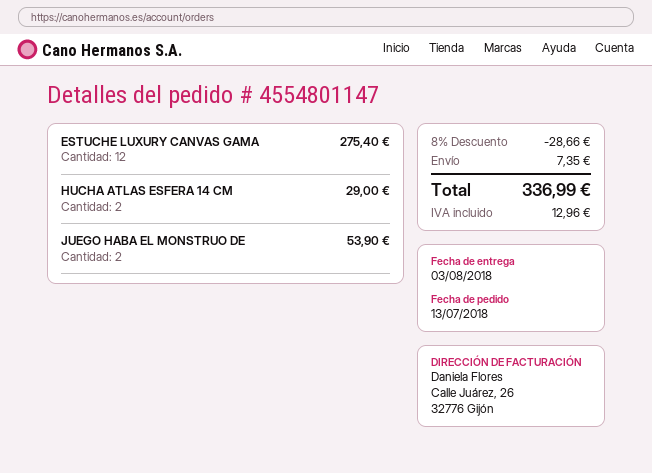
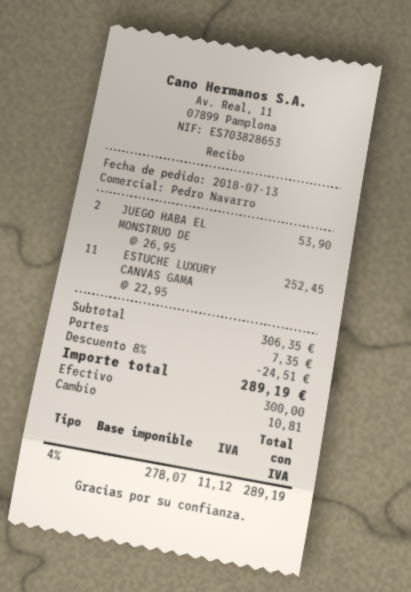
ESTUCHE LUXURY CANVAS GAMA: 12 for 275.40 -> 11 for 252.45
HUCHA ATLAS ESFERA 14 CM: 2 for 29.00 -> none
discount: 8% = 28.66 -> 8% = 24.51
tax: 12.96 -> 11.12
total: 336.99 -> 289.19

